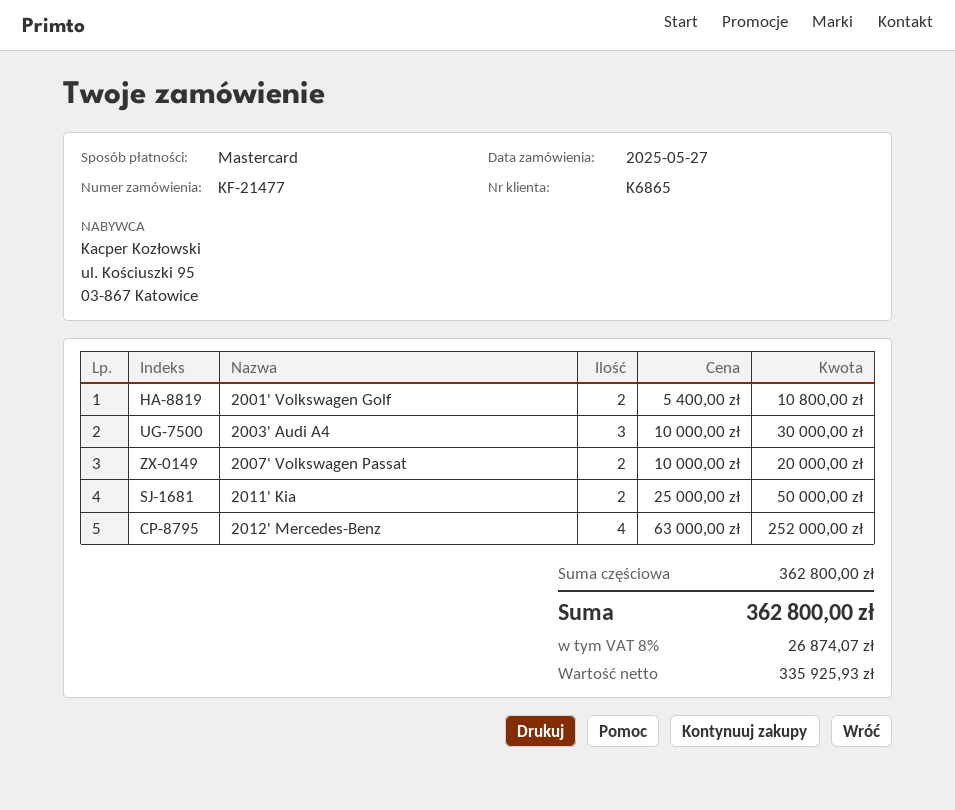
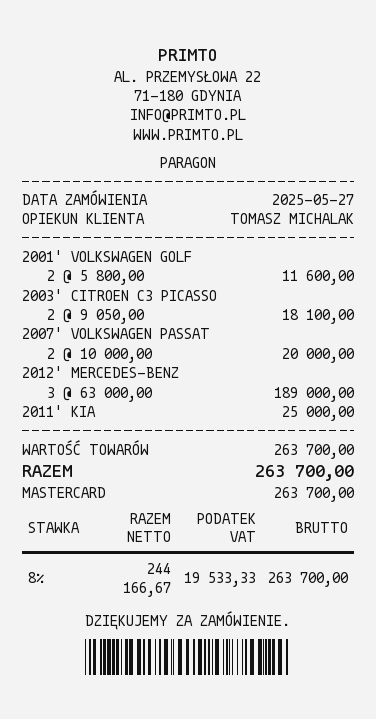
2001' Volkswagen Golf: 2 x 5400.00 = 10800.00 -> 2 x 5800.00 = 11600.00
2003' Audi A4: 3 x 10000.00 = 30000.00 -> none
2011' Kia: 2 x 25000.00 = 50000.00 -> 1 x 25000.00 = 25000.00
2012' Mercedes-Benz: 4 x 63000.00 = 252000.00 -> 3 x 63000.00 = 189000.00
2003' CITROEN C3 PICASSO: none -> 2 x 9050.00 = 18100.00
subtotal: 362800.00 -> 263700.00
net: 335925.93 -> 244166.67
tax: 8% = 26874.07 -> 8% = 19533.33
total: 362800.00 -> 263700.00

